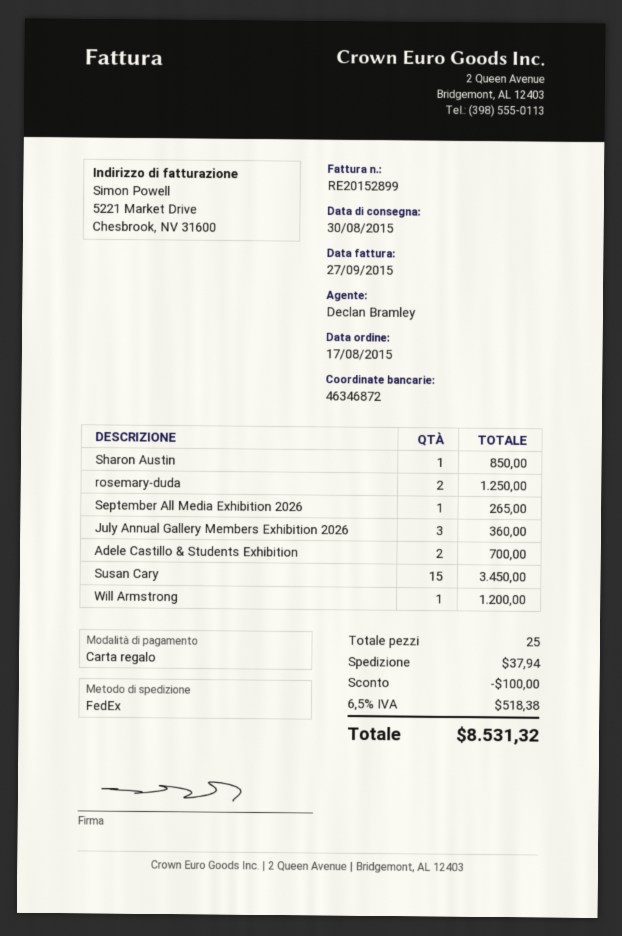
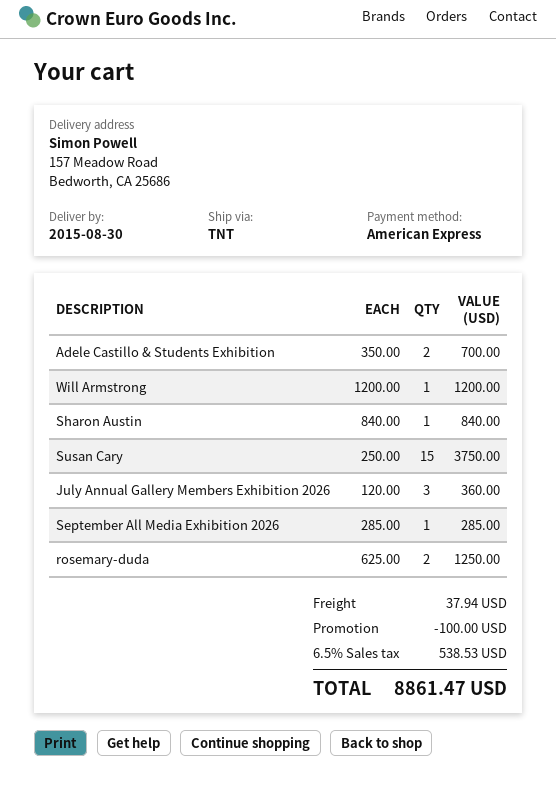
payment method: gift card -> American Express
shipping method: FedEx -> TNT
Sharon Austin: 1 for 850.00 -> 1 for 840.00
September All Media Exhibition 2026: 1 for 265.00 -> 1 for 285.00
Susan Cary: 15 for 3450.00 -> 15 for 3750.00
tax: 6.5% = 518.38 -> 6.5% = 538.53
total: 8531.32 -> 8861.47

